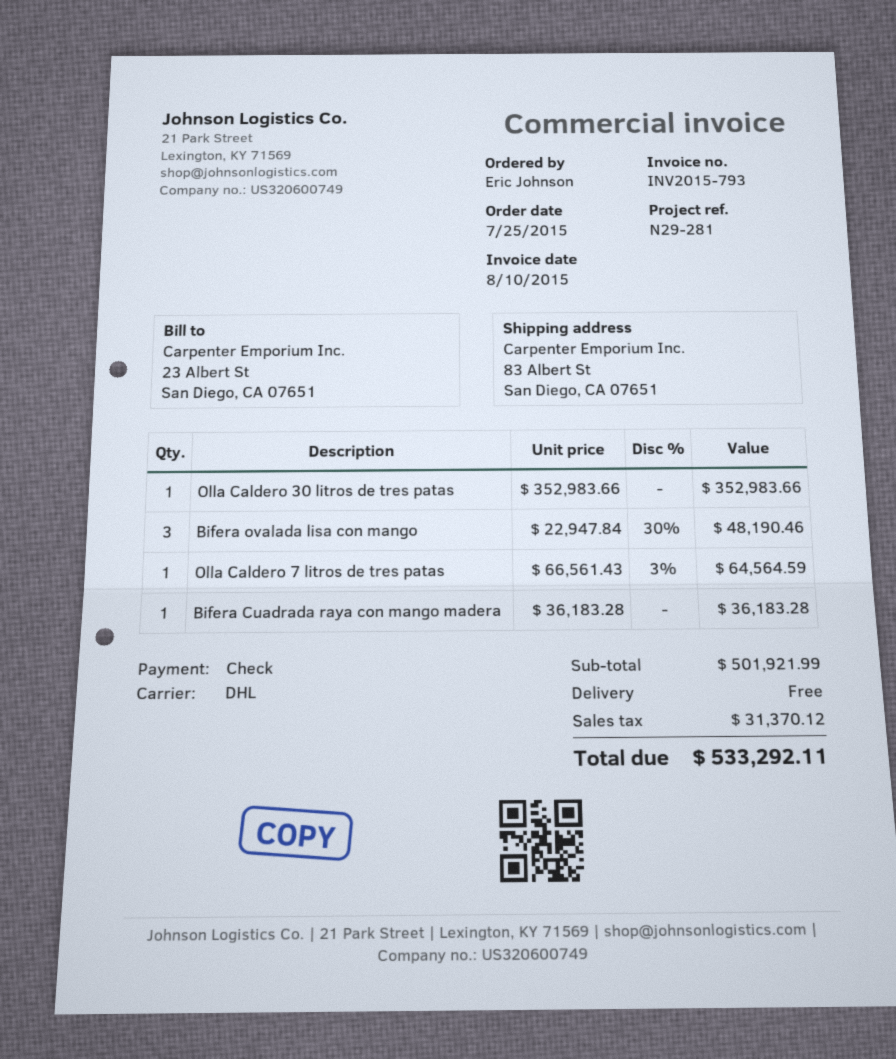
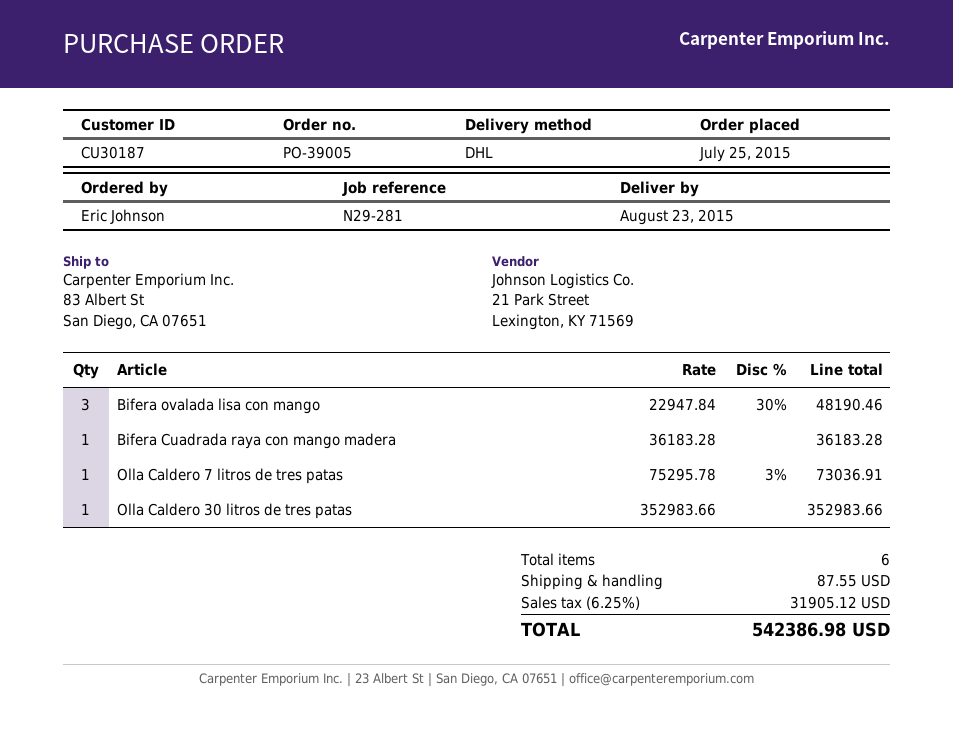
Olla Caldero 7 litros de tres patas: 1 x 66561.43 - 3% = 64564.59 -> 1 x 75295.78 - 3% = 73036.91
shipping: 0.00 -> 87.55
tax: 31370.12 -> 31905.12
total: 533292.11 -> 542386.98

